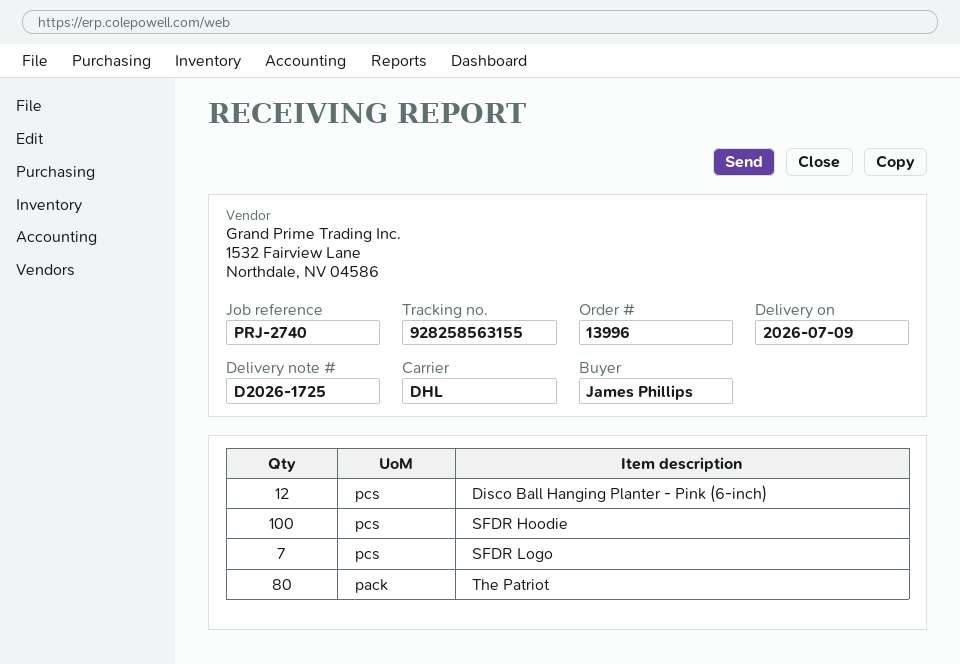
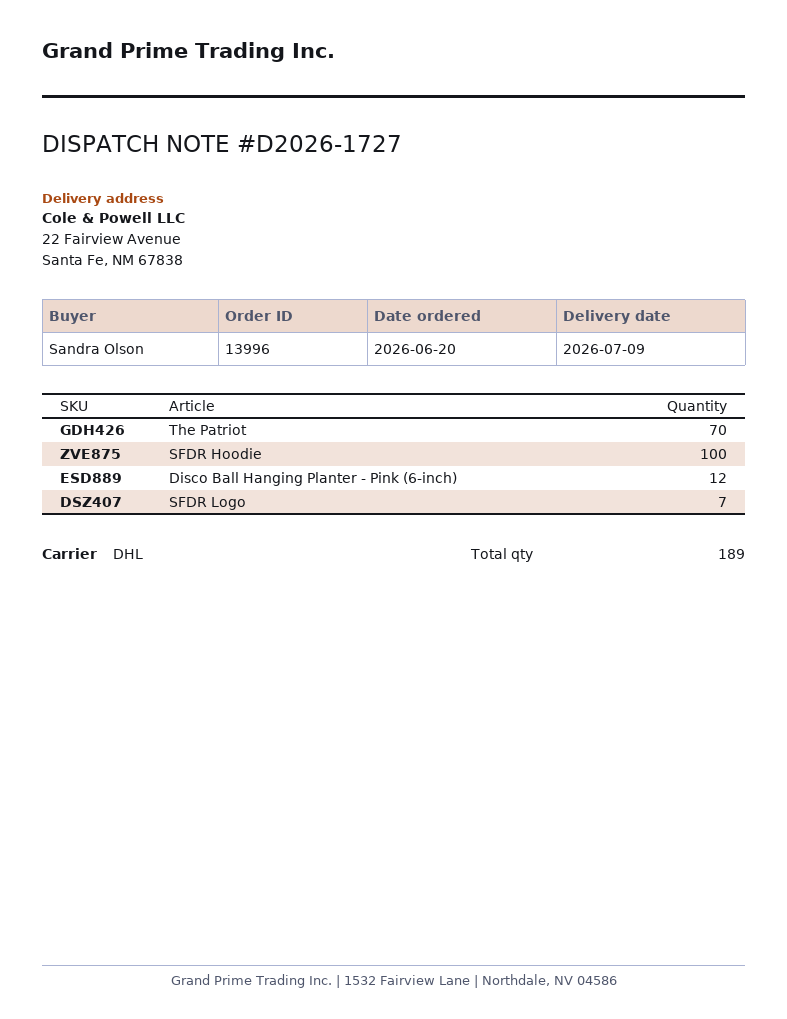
delivery note number: D2026-1725 -> D2026-1727
ordered by: James Phillips -> Sandra Olson
The Patriot: 80 -> 70

